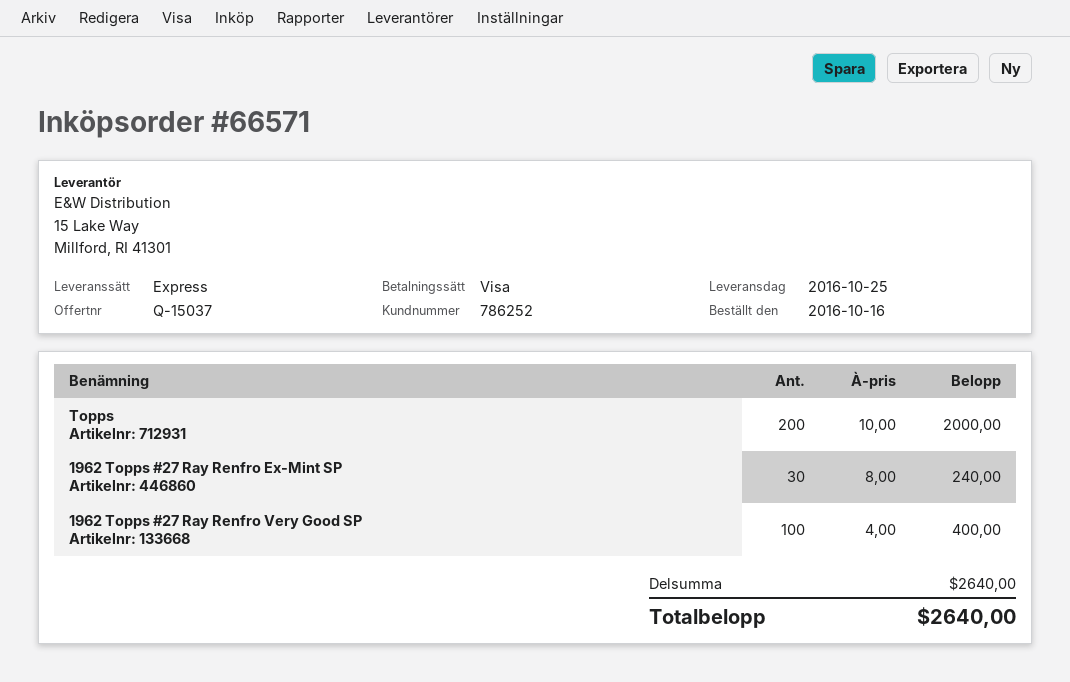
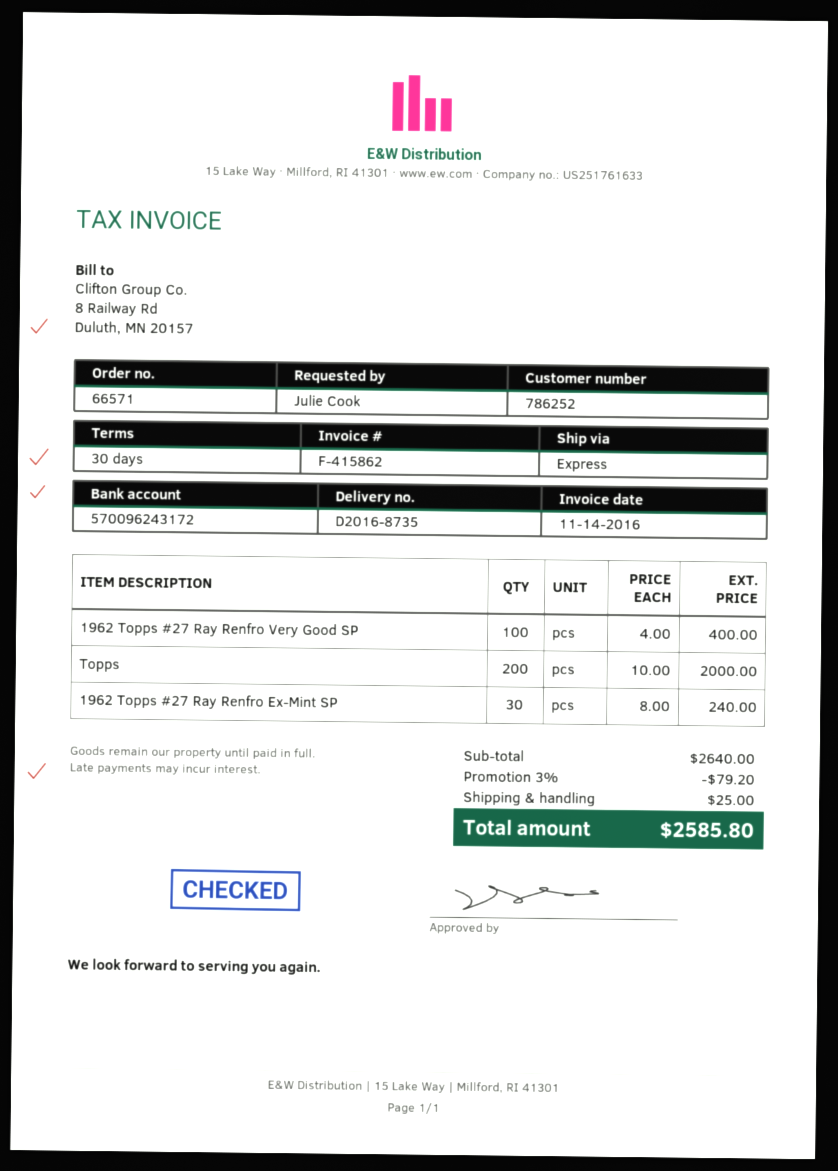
discount: none -> 3% = 79.20
shipping: none -> 25.00
total: 2640.00 -> 2585.80

